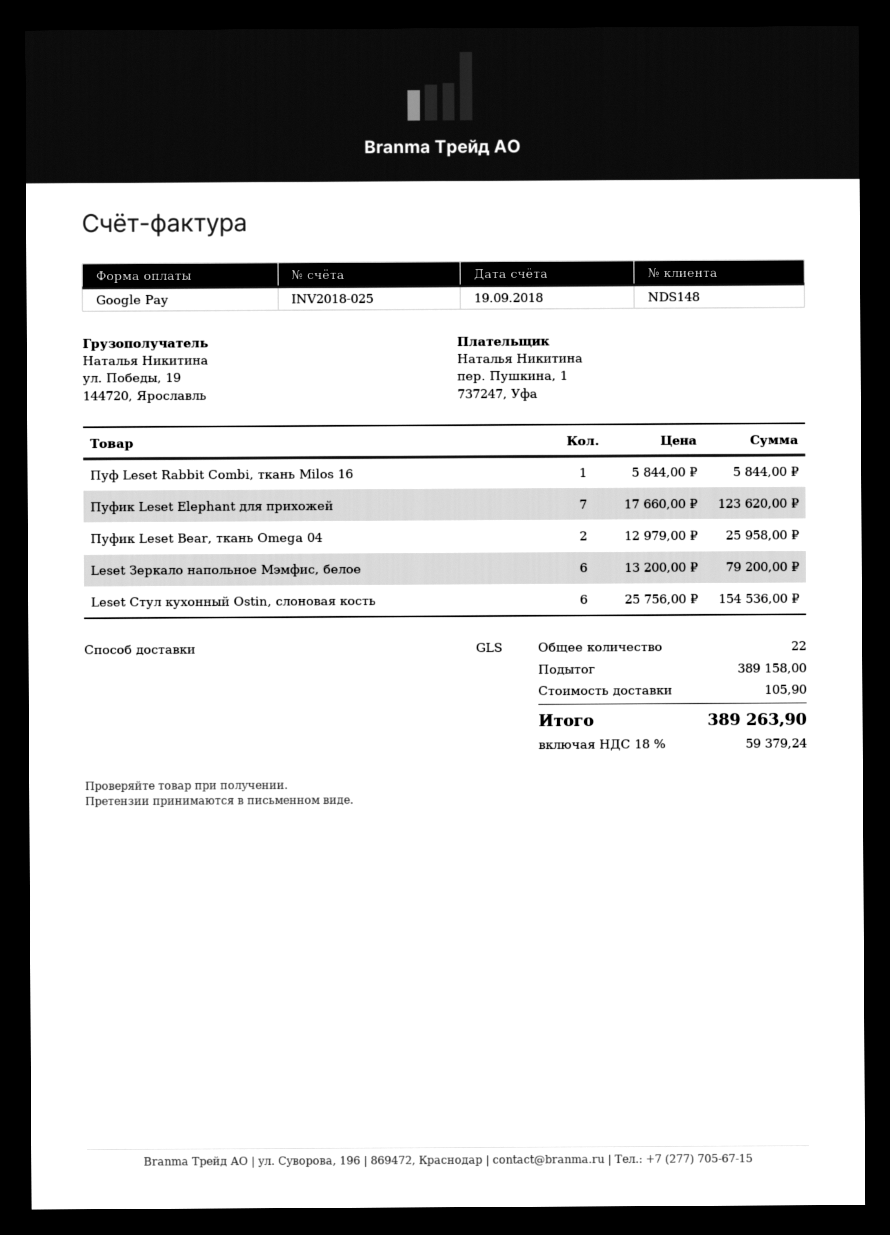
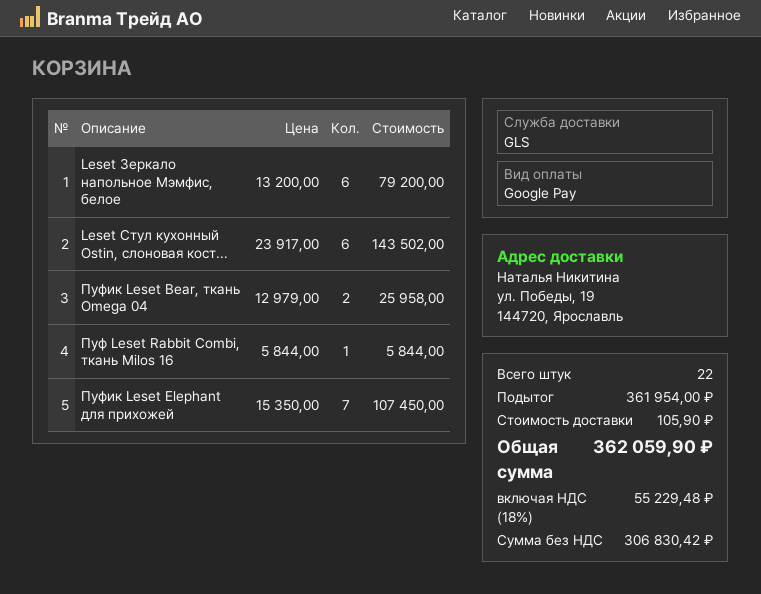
Пуфик Leset Elephant для прихожей: 7 x 17660.00 = 123620.00 -> 7 x 15350.00 = 107450.00
Leset Стул кухонный Ostin, слоновая кость: 6 x 25756.00 = 154536.00 -> 6 x 23917.00 = 143502.00
subtotal: 389158.00 -> 361954.00
tax: 18% = 59379.24 -> 18% = 55229.48
total: 389263.90 -> 362059.90

